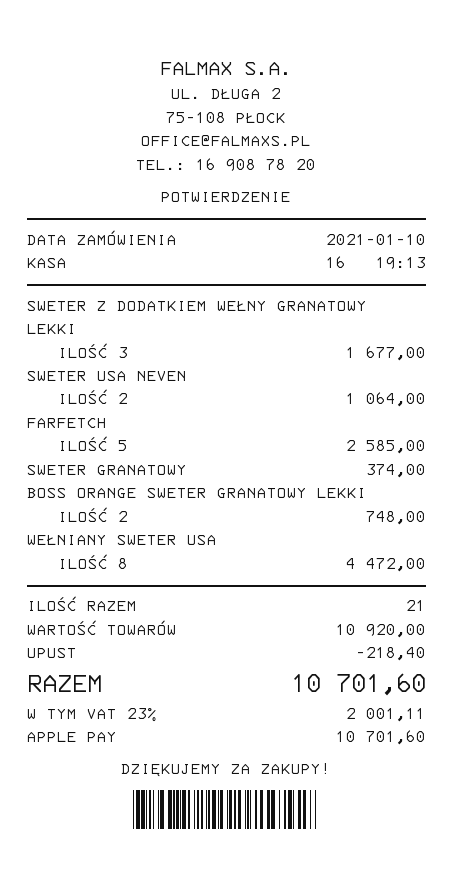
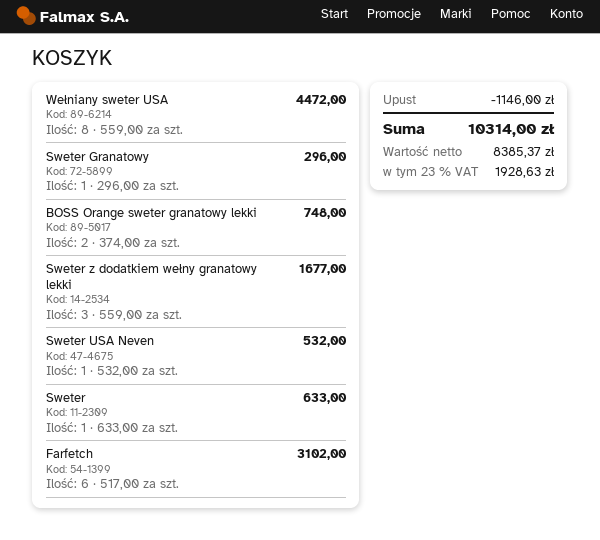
SWETER USA NEVEN: 2 for 1064.00 -> 1 for 532.00
FARFETCH: 5 for 2585.00 -> 6 for 3102.00
SWETER GRANATOWY: 1 for 374.00 -> 1 for 296.00
Sweter: none -> 1 for 633.00
discount: 218.40 -> 1146.00
tax: 23% = 2001.11 -> 23% = 1928.63
total: 10701.60 -> 10314.00

